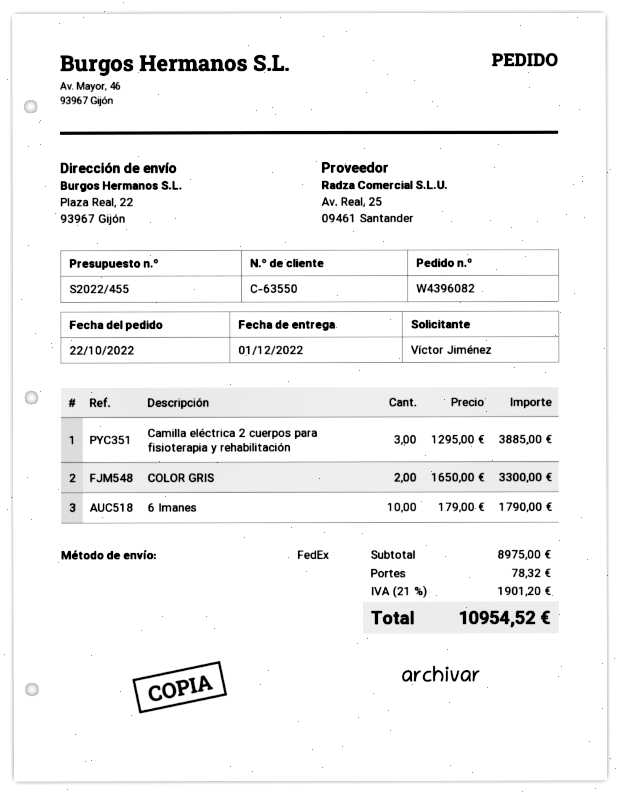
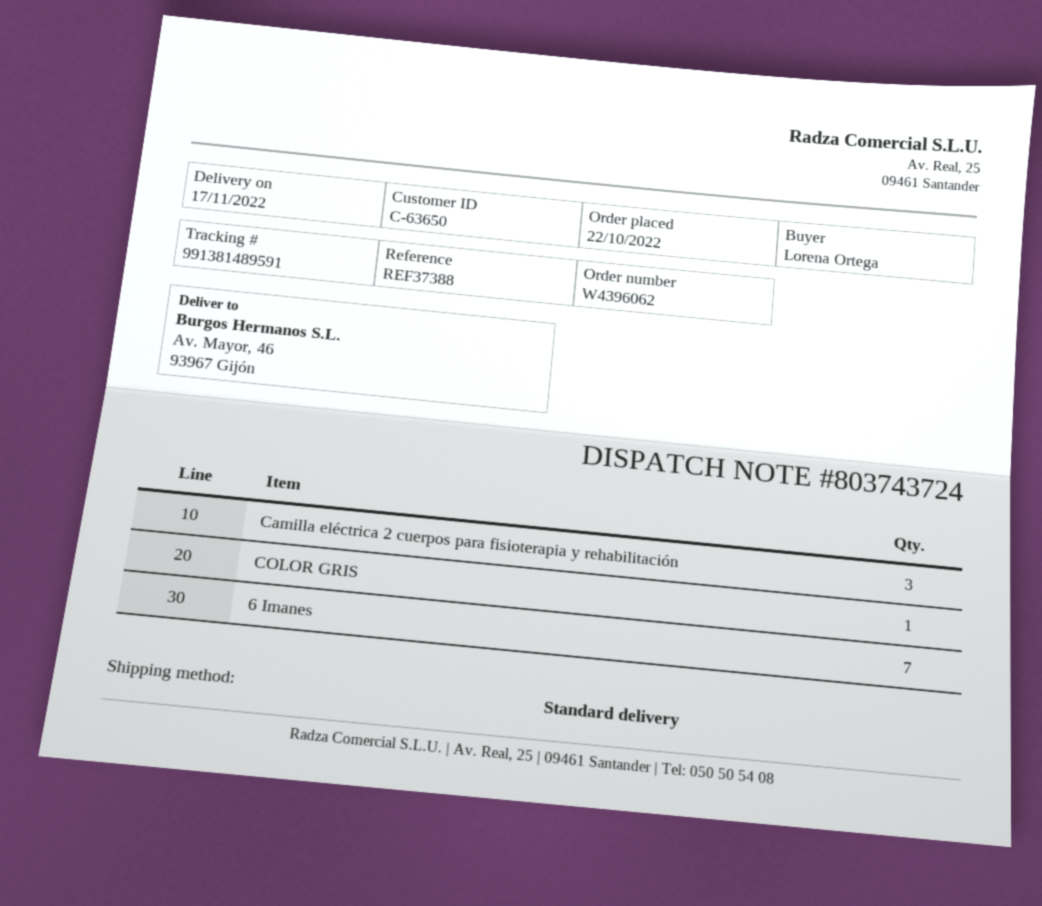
order number: W4396082 -> W4396062
delivery date: 2022-12-01 -> 2022-11-17
customer number: C-63550 -> C-63650
ordered by: Víctor Jiménez -> Lorena Ortega
shipping method: FedEx -> standard
ship to: Plaza Real, 22, 93967 Gijón -> Av. Mayor, 46, 93967 Gijón
COLOR GRIS: 2 -> 1
6 Imanes: 10 -> 7

